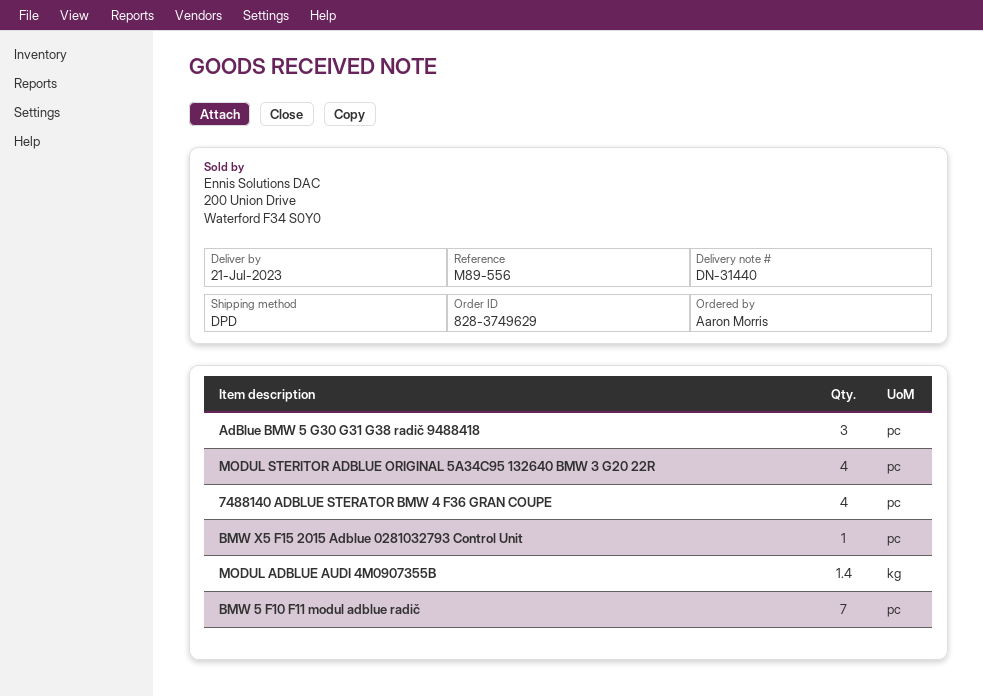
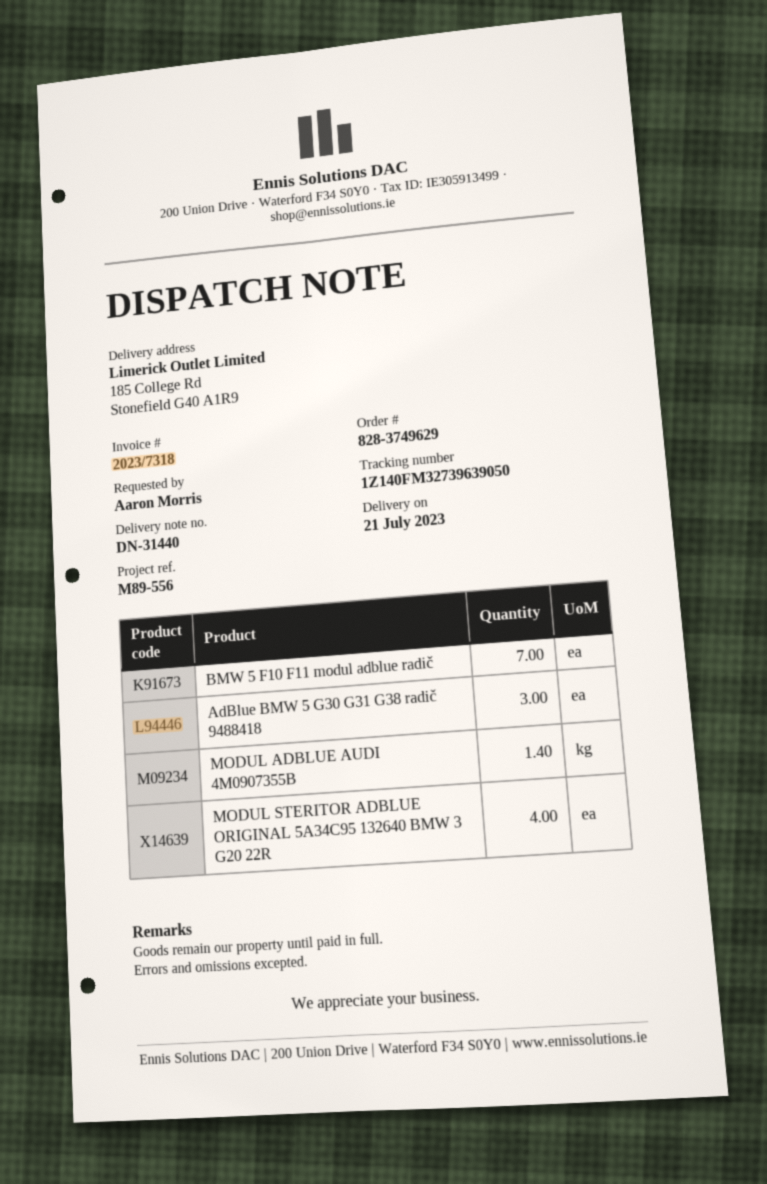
7488140 ADBLUE STERATOR BMW 4 F36 GRAN COUPE: 4 -> none
BMW X5 F15 2015 Adblue 0281032793 Control Unit: 1 -> none

